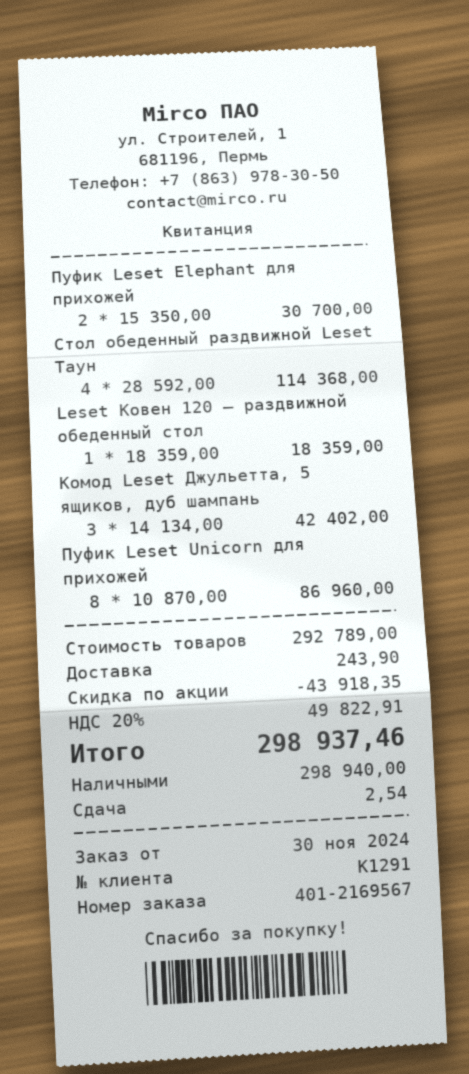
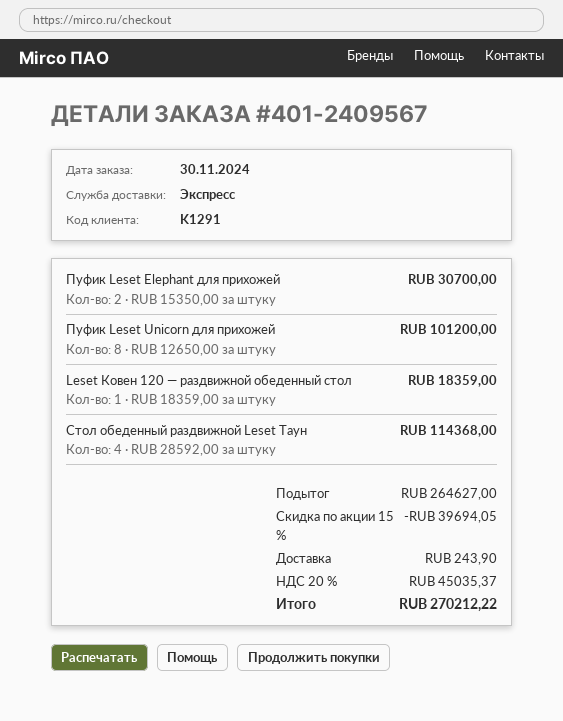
order number: 401-2169567 -> 401-2409567
Комод Leset Джульетта, 5 ящиков, дуб шампань: 3 x 14134.00 = 42402.00 -> none
Пуфик Leset Unicorn для прихожей: 8 x 10870.00 = 86960.00 -> 8 x 12650.00 = 101200.00
subtotal: 292789.00 -> 264627.00
discount: 43918.35 -> 39694.05
tax: 20% = 49822.91 -> 20% = 45035.37
total: 298937.46 -> 270212.22

